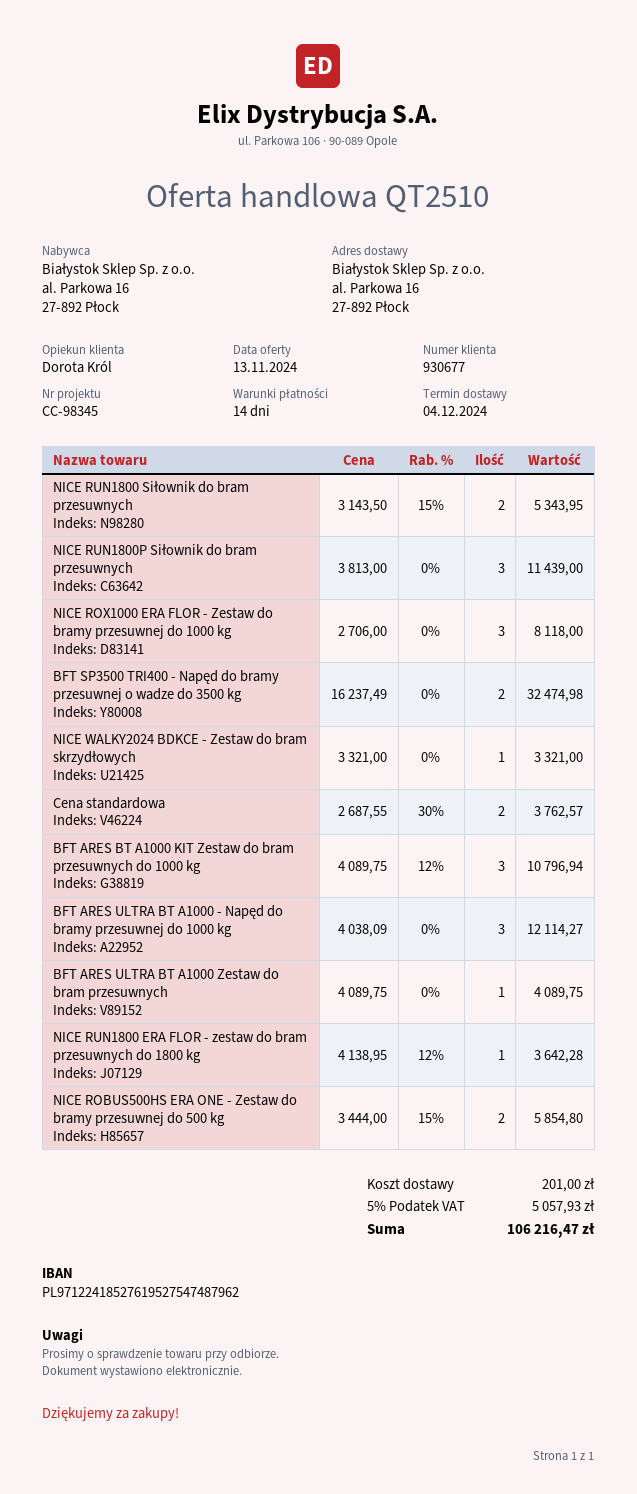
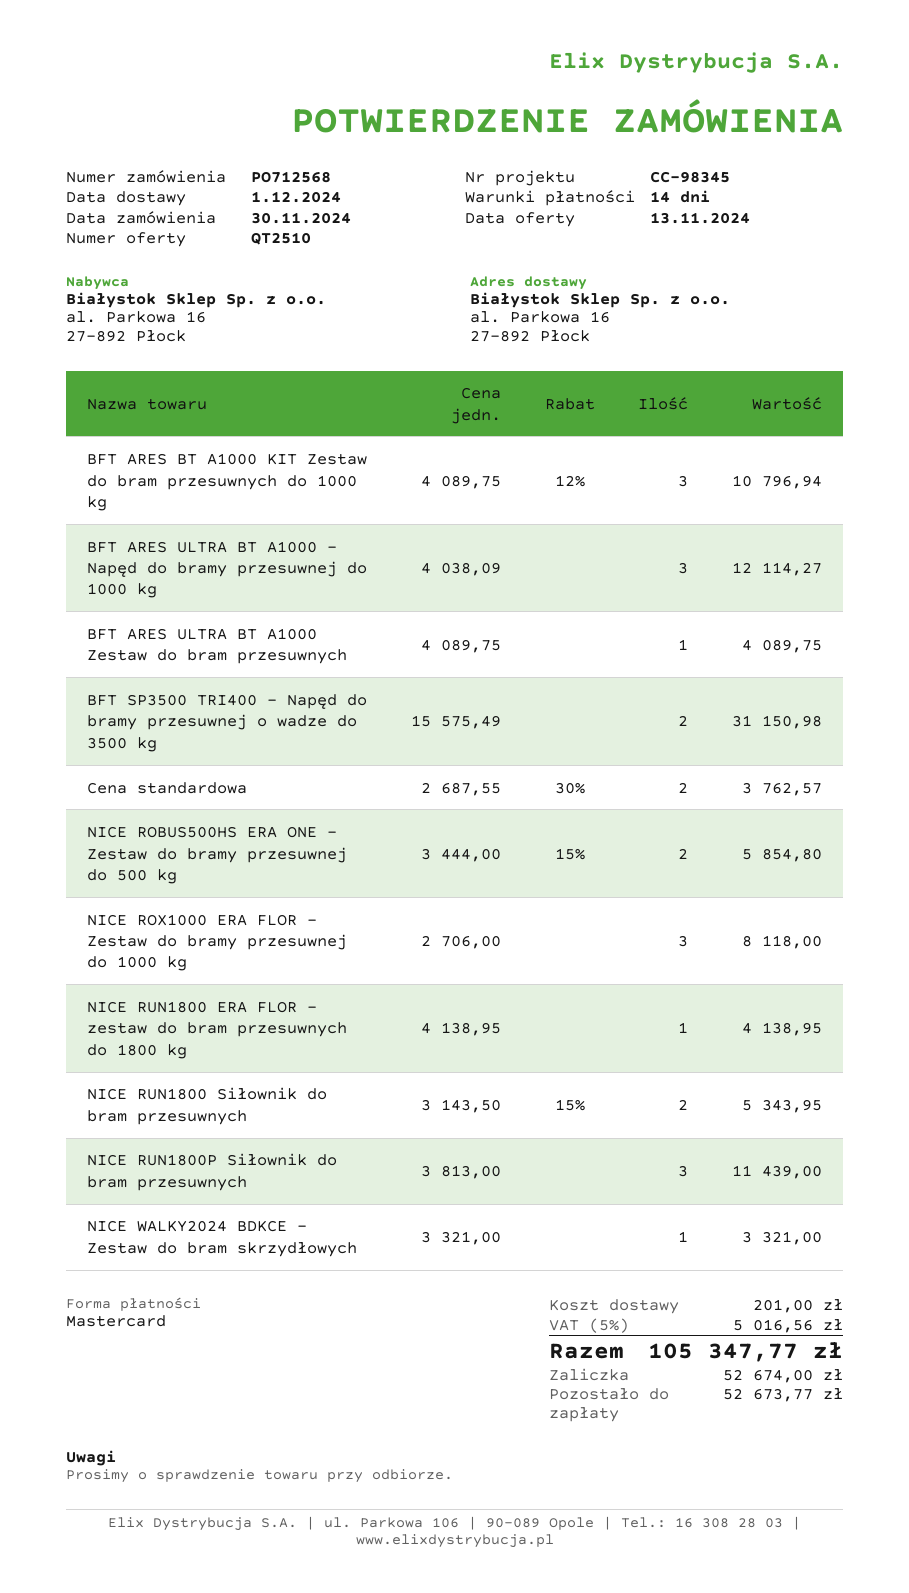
delivery date: 2024-12-04 -> 2024-12-01
BFT SP3500 TRI400 - Napęd do bramy przesuwnej o wadze do 3500 kg: 2 x 16237.49 = 32474.98 -> 2 x 15575.49 = 31150.98
NICE RUN1800 ERA FLOR - zestaw do bram przesuwnych do 1800 kg: 1 x 4138.95 - 12% = 3642.28 -> 1 x 4138.95 = 4138.95
tax: 5% = 5057.93 -> 5% = 5016.56
total: 106216.47 -> 105347.77

